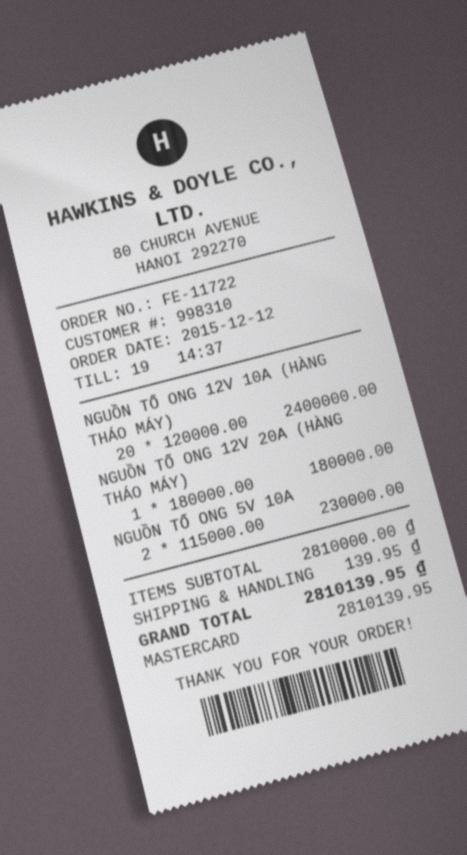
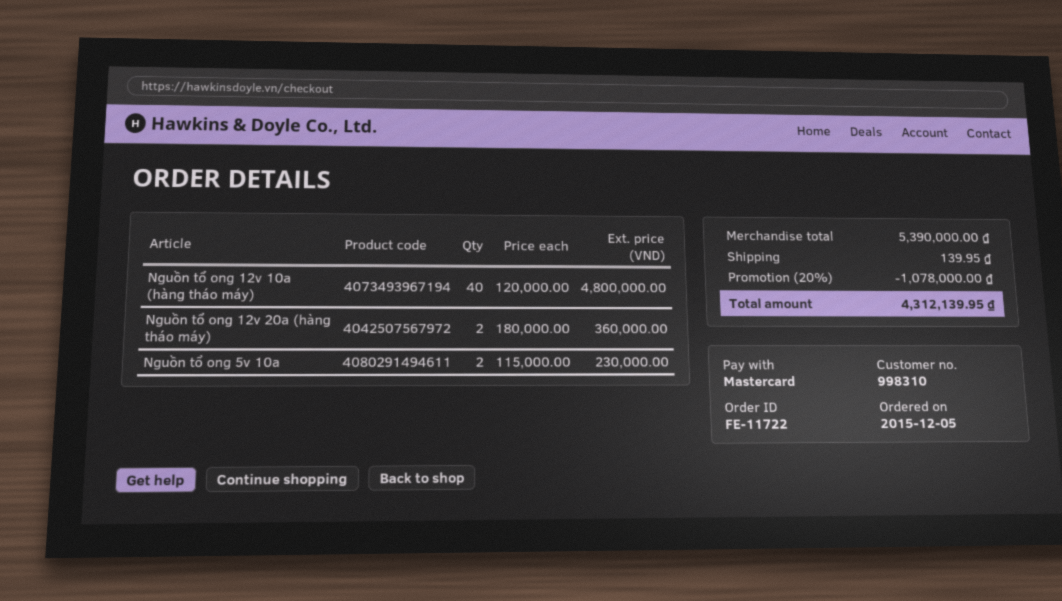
order date: 2015-12-12 -> 2015-12-05
NGUỒN TỔ ONG 12V 10A (HÀNG THÁO MÁY): 20 x 120000.00 = 2400000.00 -> 40 x 120000.00 = 4800000.00
NGUỒN TỔ ONG 12V 20A (HÀNG THÁO MÁY): 1 x 180000.00 = 180000.00 -> 2 x 180000.00 = 360000.00
subtotal: 2810000.00 -> 5390000.00
discount: none -> 20% = 1078000.00
total: 2810139.95 -> 4312139.95

